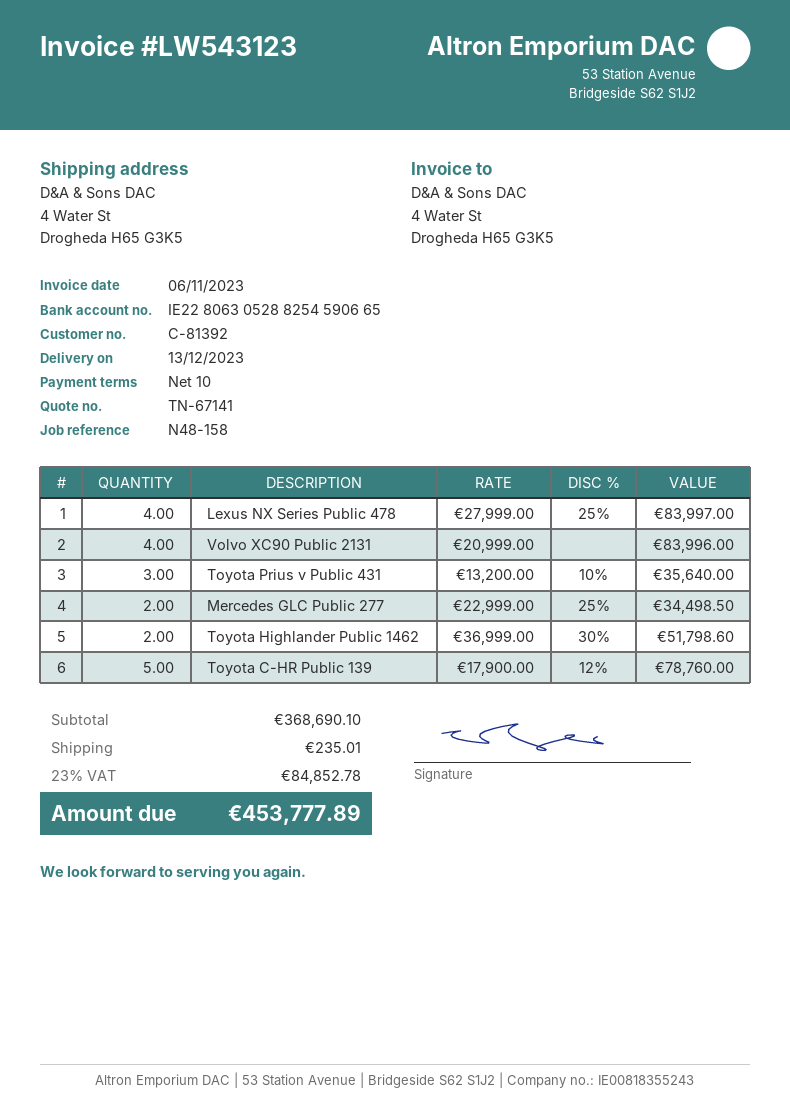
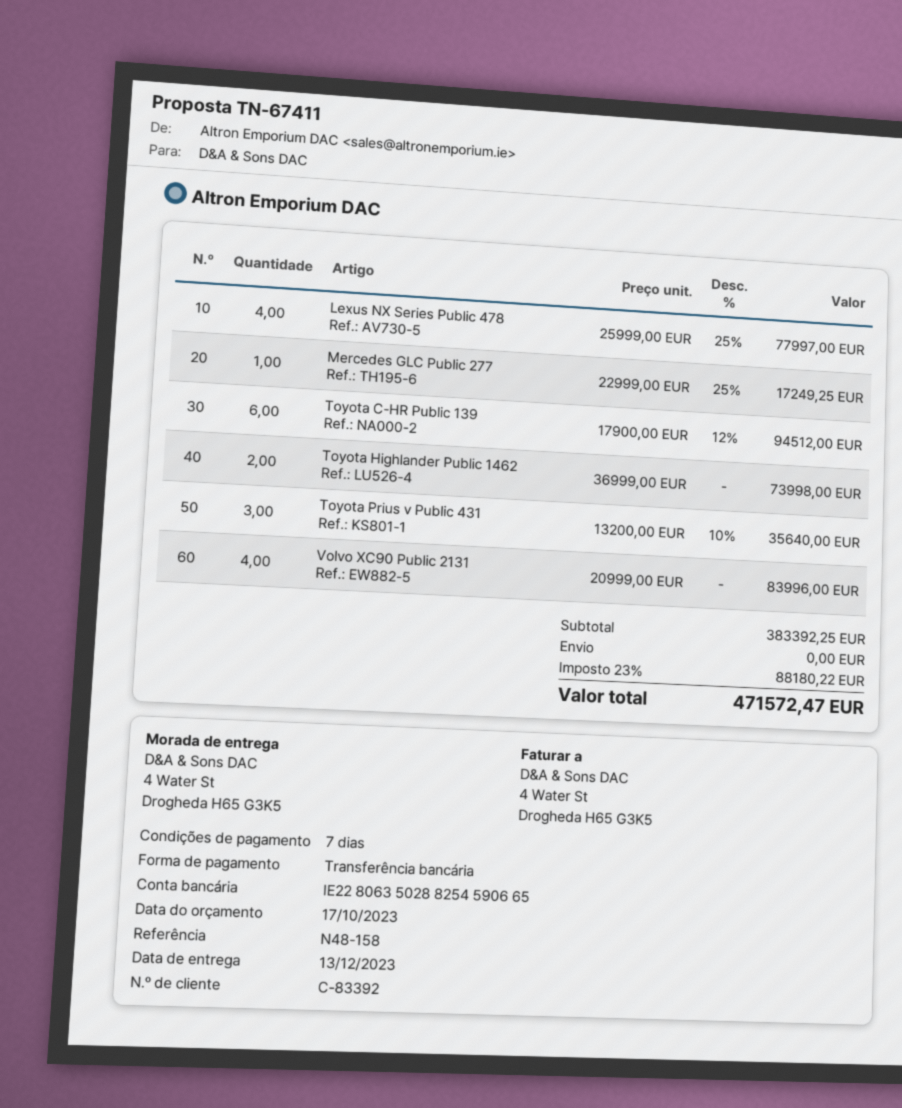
quote number: TN-67141 -> TN-67411
payment terms: 10 days -> 7 days
customer number: C-81392 -> C-83392
bank account: IE22806305288254590665 -> IE22806350288254590665
Lexus NX Series Public 478: 4 x 27999.00 - 25% = 83997.00 -> 4 x 25999.00 - 25% = 77997.00
Mercedes GLC Public 277: 2 x 22999.00 - 25% = 34498.50 -> 1 x 22999.00 - 25% = 17249.25
Toyota Highlander Public 1462: 2 x 36999.00 - 30% = 51798.60 -> 2 x 36999.00 = 73998.00
Toyota C-HR Public 139: 5 x 17900.00 - 12% = 78760.00 -> 6 x 17900.00 - 12% = 94512.00
subtotal: 368690.10 -> 383392.25
shipping: 235.01 -> 0.00
tax: 23% = 84852.78 -> 23% = 88180.22
total: 453777.89 -> 471572.47

